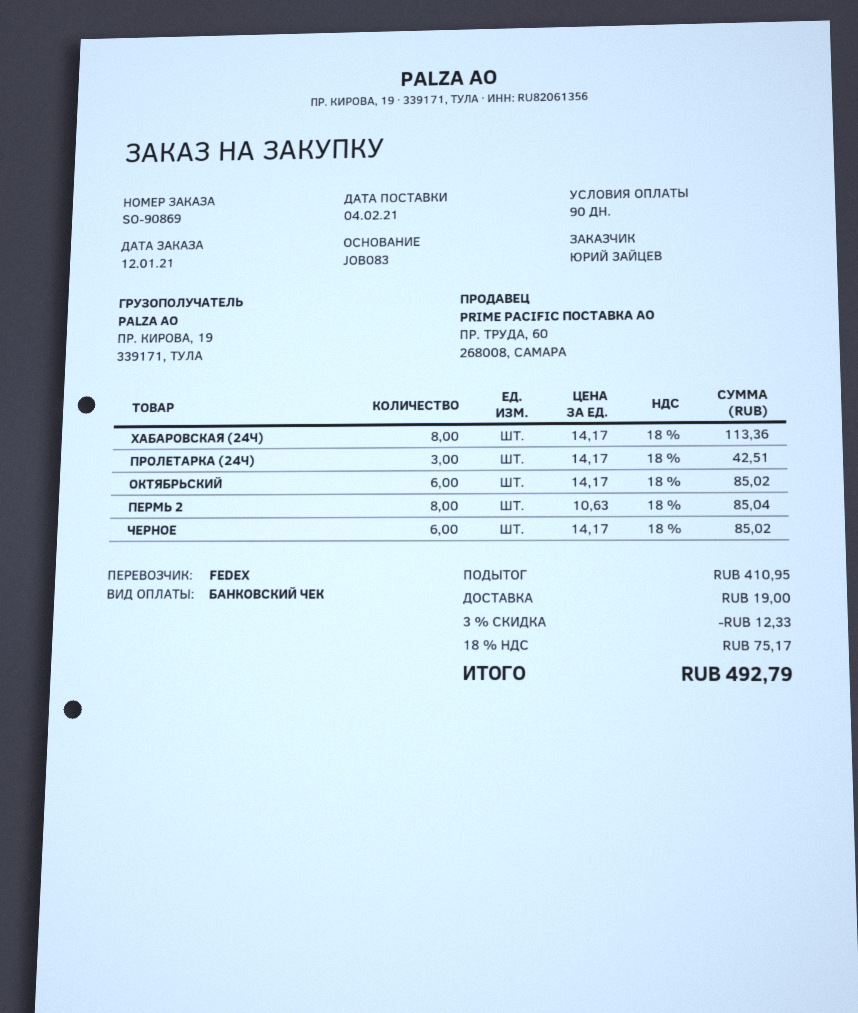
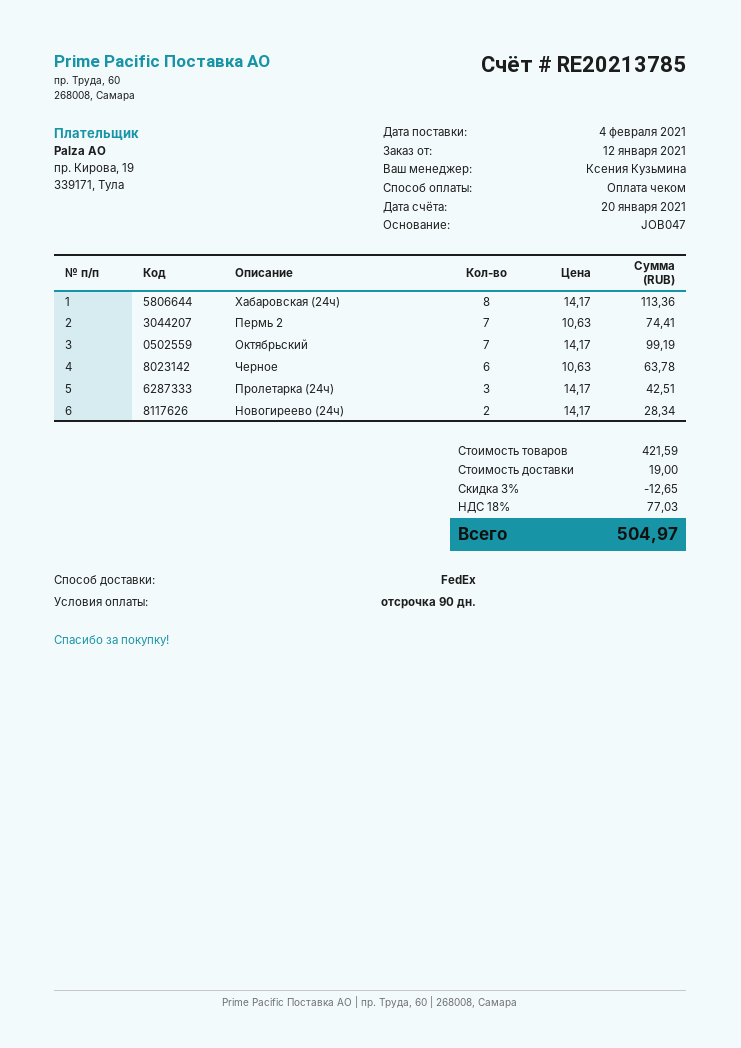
reference: JOB083 -> JOB047
ОКТЯБРЬСКИЙ: 6 x 14.17 = 85.02 -> 7 x 14.17 = 99.19
ПЕРМЬ 2: 8 x 10.63 = 85.04 -> 7 x 10.63 = 74.41
ЧЕРНОЕ: 6 x 14.17 = 85.02 -> 6 x 10.63 = 63.78
Новогиреево (24ч): none -> 2 x 14.17 = 28.34
subtotal: 410.95 -> 421.59
discount: 3% = 12.33 -> 3% = 12.65
tax: 18% = 75.17 -> 18% = 77.03
total: 492.79 -> 504.97

